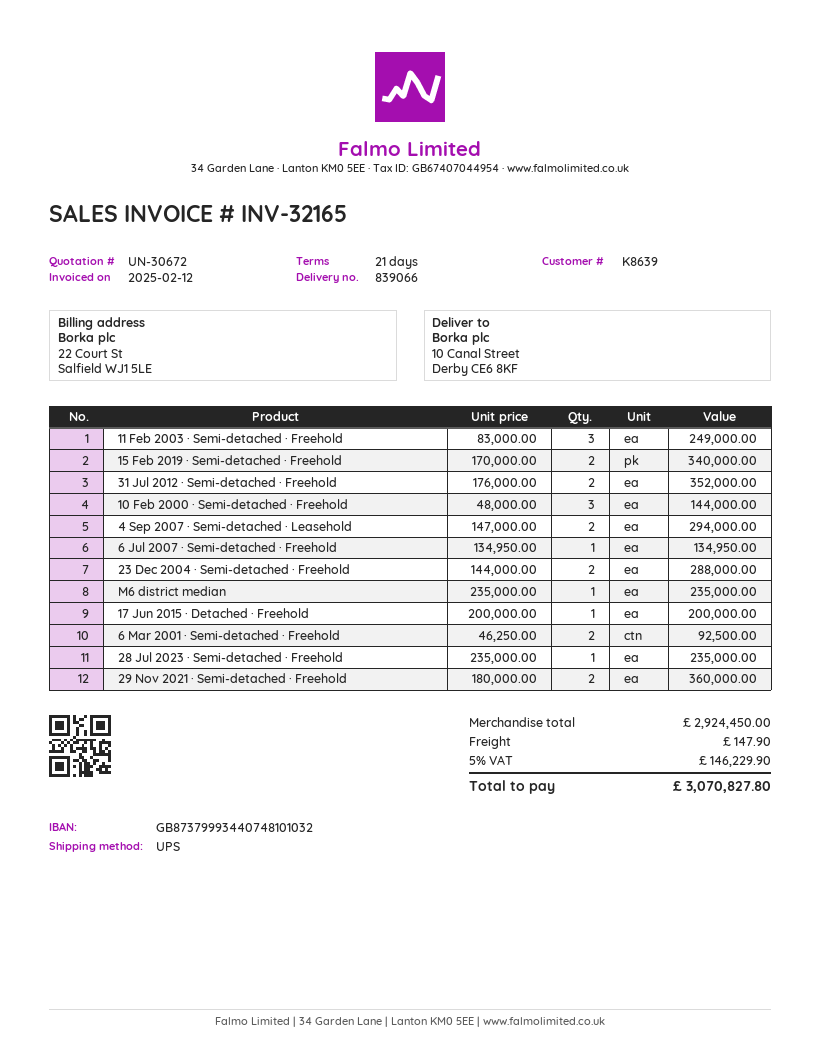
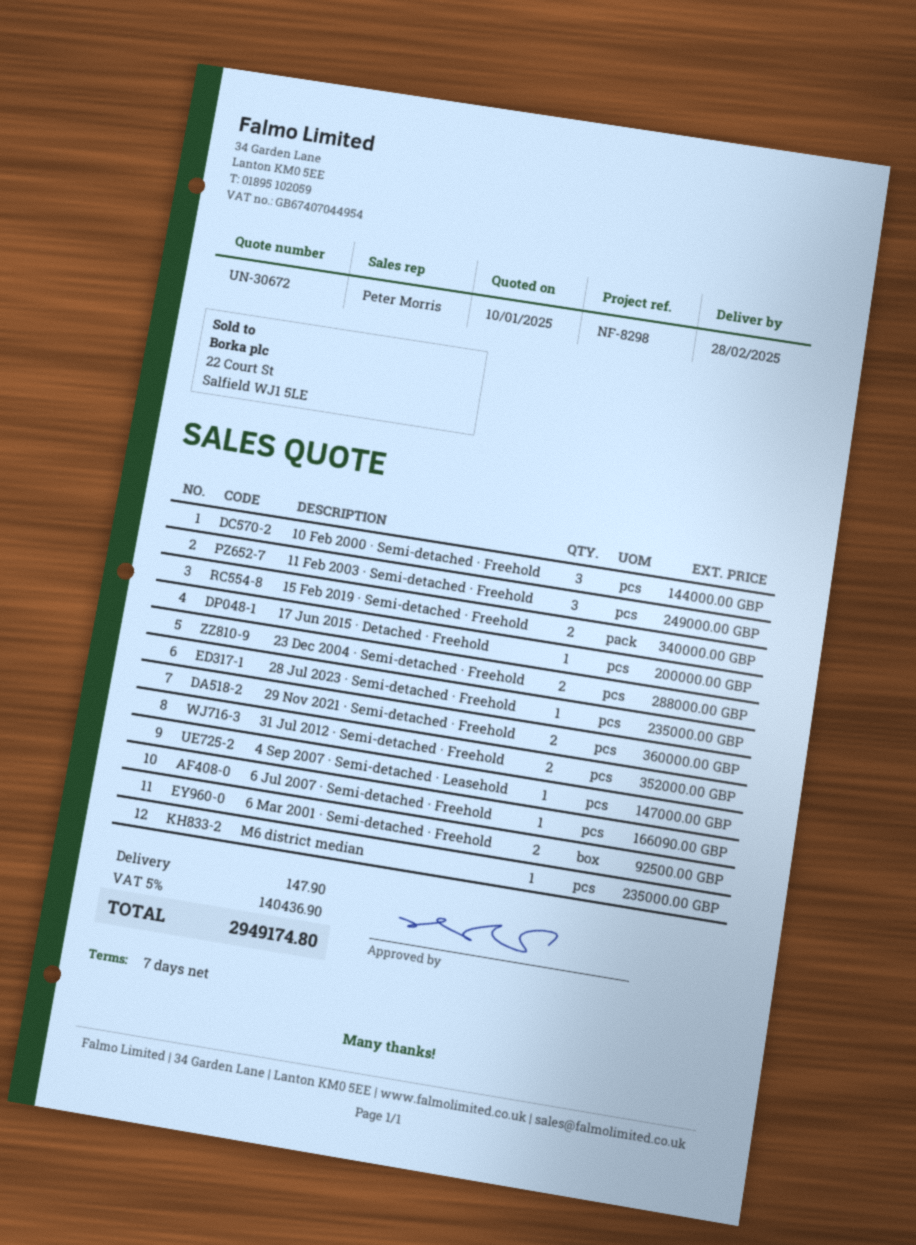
payment terms: 21 days -> 7 days
4 Sep 2007 · Semi-detached · Leasehold: 2 for 294000.00 -> 1 for 147000.00
6 Jul 2007 · Semi-detached · Freehold: 1 for 134950.00 -> 1 for 166090.00
tax: 5% = 146229.90 -> 5% = 140436.90
total: 3070827.80 -> 2949174.80

